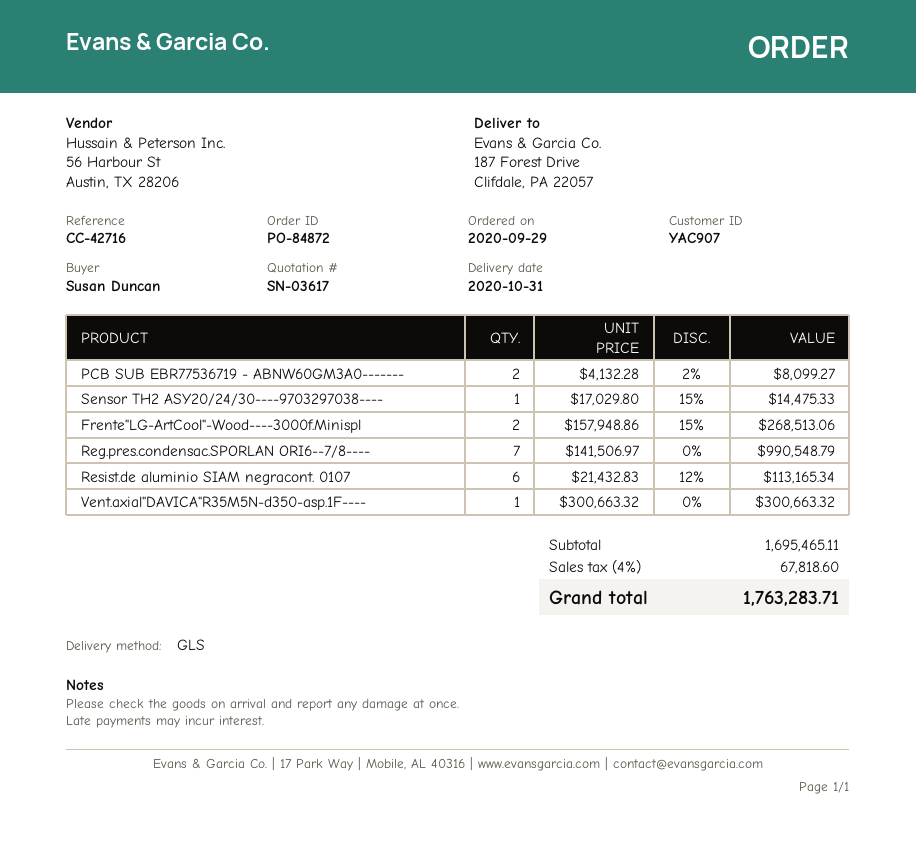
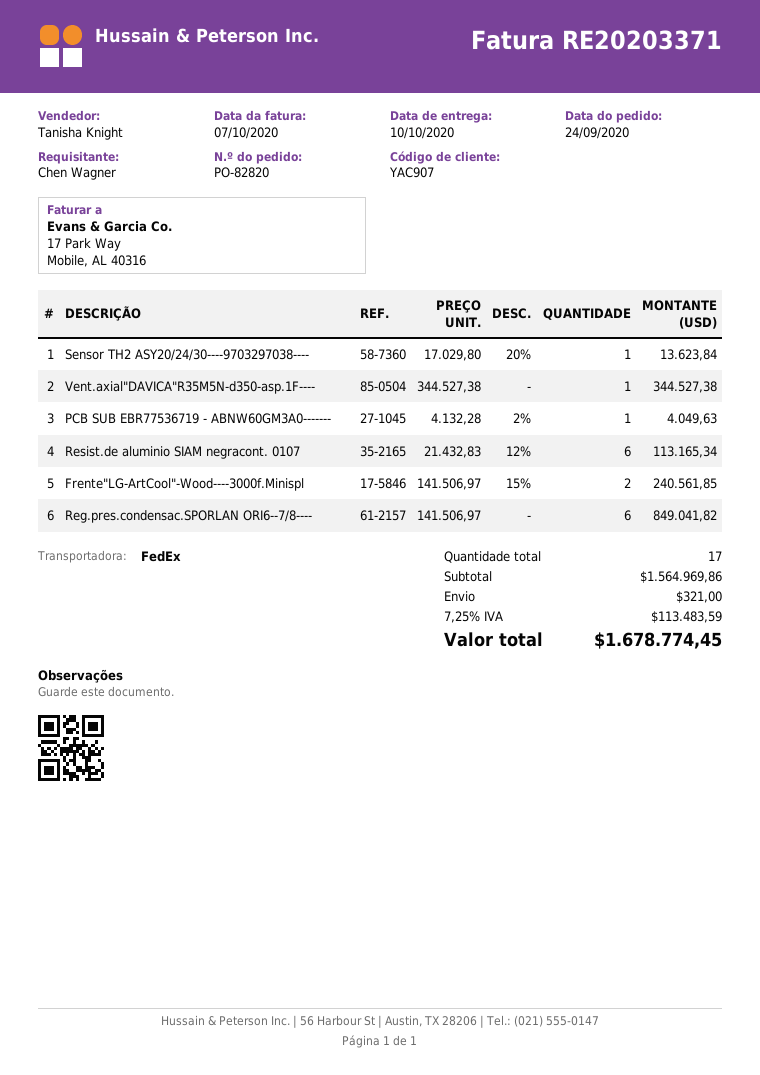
order number: PO-84872 -> PO-82820
order date: 2020-09-29 -> 2020-09-24
delivery date: 2020-10-31 -> 2020-10-10
ordered by: Susan Duncan -> Chen Wagner
shipping method: GLS -> FedEx
PCB SUB EBR77536719 - ABNW60GM3A0-------: 2 x 4132.28 - 2% = 8099.27 -> 1 x 4132.28 - 2% = 4049.63
Sensor TH2 ASY20/24/30----9703297038----: 1 x 17029.80 - 15% = 14475.33 -> 1 x 17029.80 - 20% = 13623.84
Frente"LG-ArtCool"-Wood----3000f.Minispl: 2 x 157948.86 - 15% = 268513.06 -> 2 x 141506.97 - 15% = 240561.85
Reg.pres.condensac.SPORLAN ORI6--7/8----: 7 x 141506.97 = 990548.79 -> 6 x 141506.97 = 849041.82
Vent.axial"DAVICA"R35M5N-d350-asp.1F----: 1 x 300663.32 = 300663.32 -> 1 x 344527.38 = 344527.38
subtotal: 1695465.11 -> 1564969.86
shipping: none -> 321.00
tax: 4% = 67818.60 -> 7.25% = 113483.59
total: 1763283.71 -> 1678774.45

